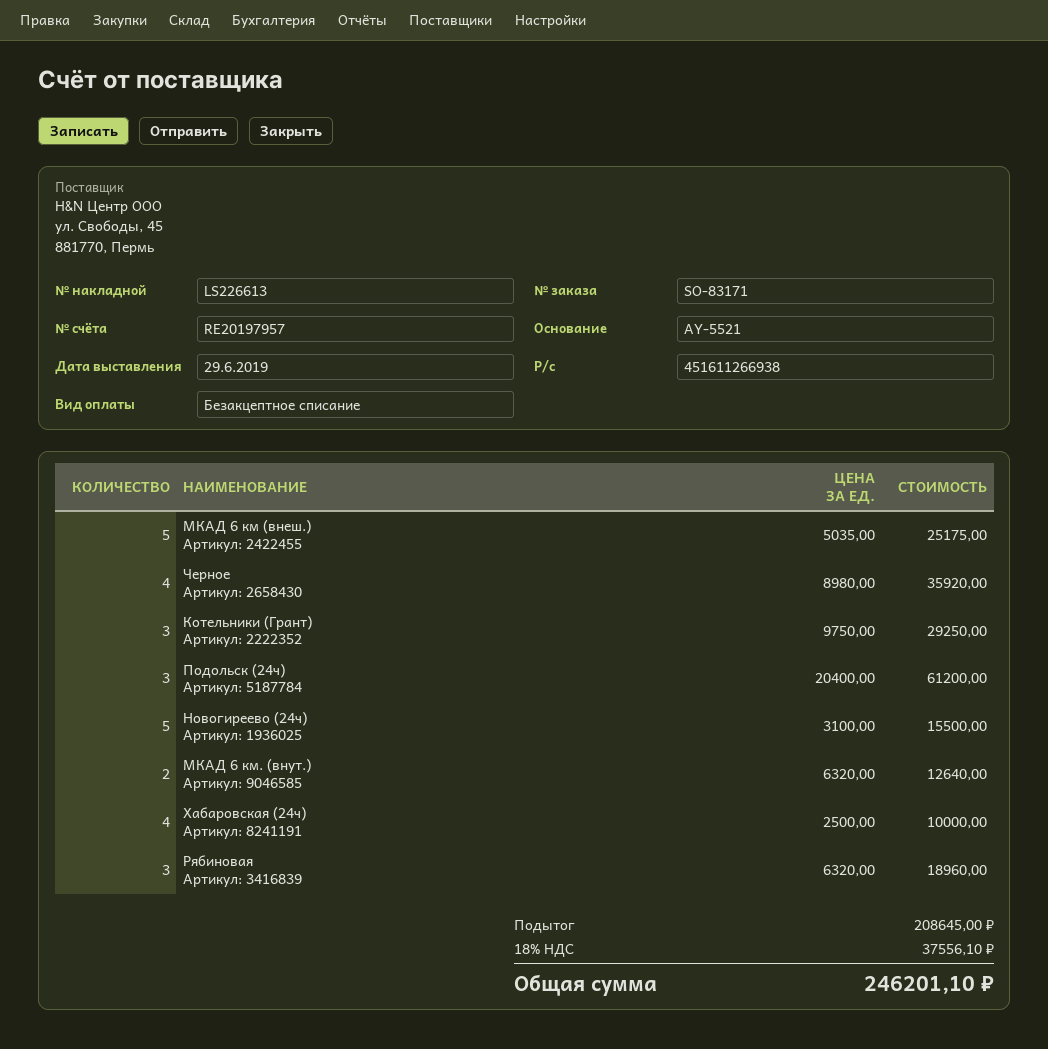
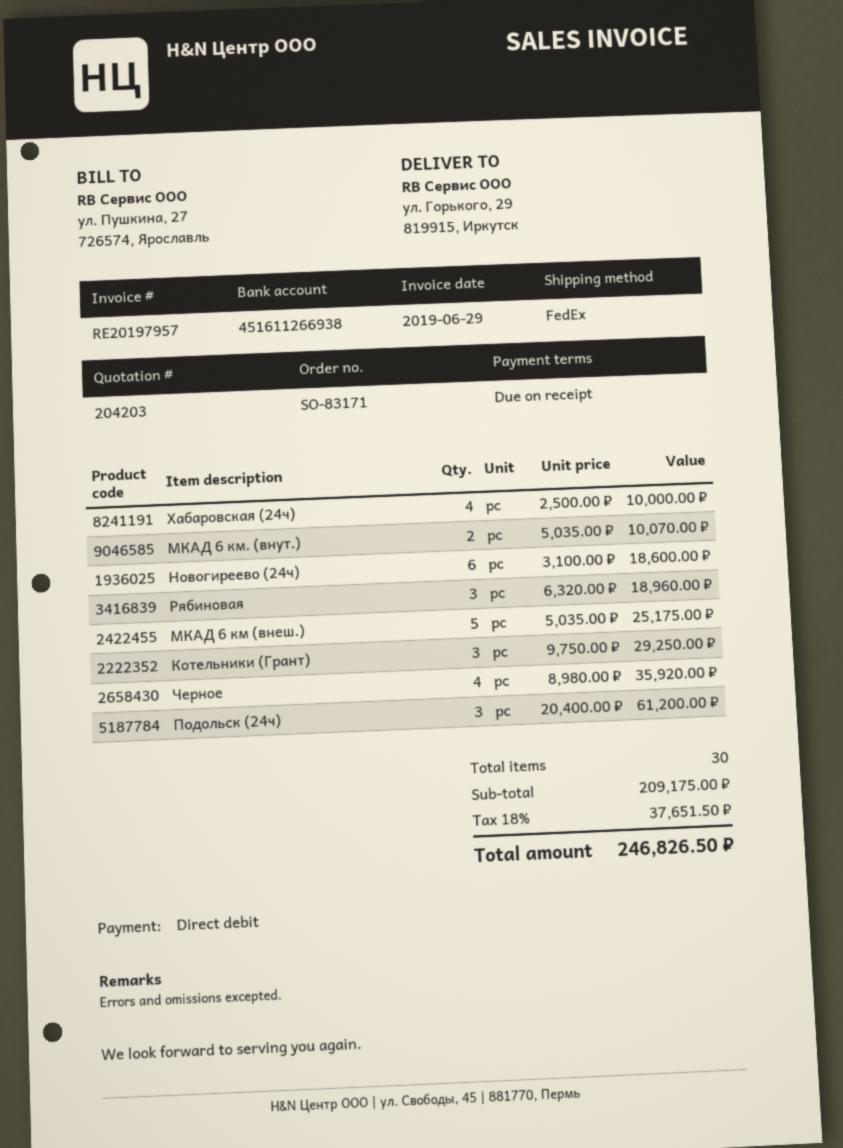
Новогиреево (24ч): 5 x 3100.00 = 15500.00 -> 6 x 3100.00 = 18600.00
МКАД 6 км. (внут.): 2 x 6320.00 = 12640.00 -> 2 x 5035.00 = 10070.00
subtotal: 208645.00 -> 209175.00
tax: 18% = 37556.10 -> 18% = 37651.50
total: 246201.10 -> 246826.50

